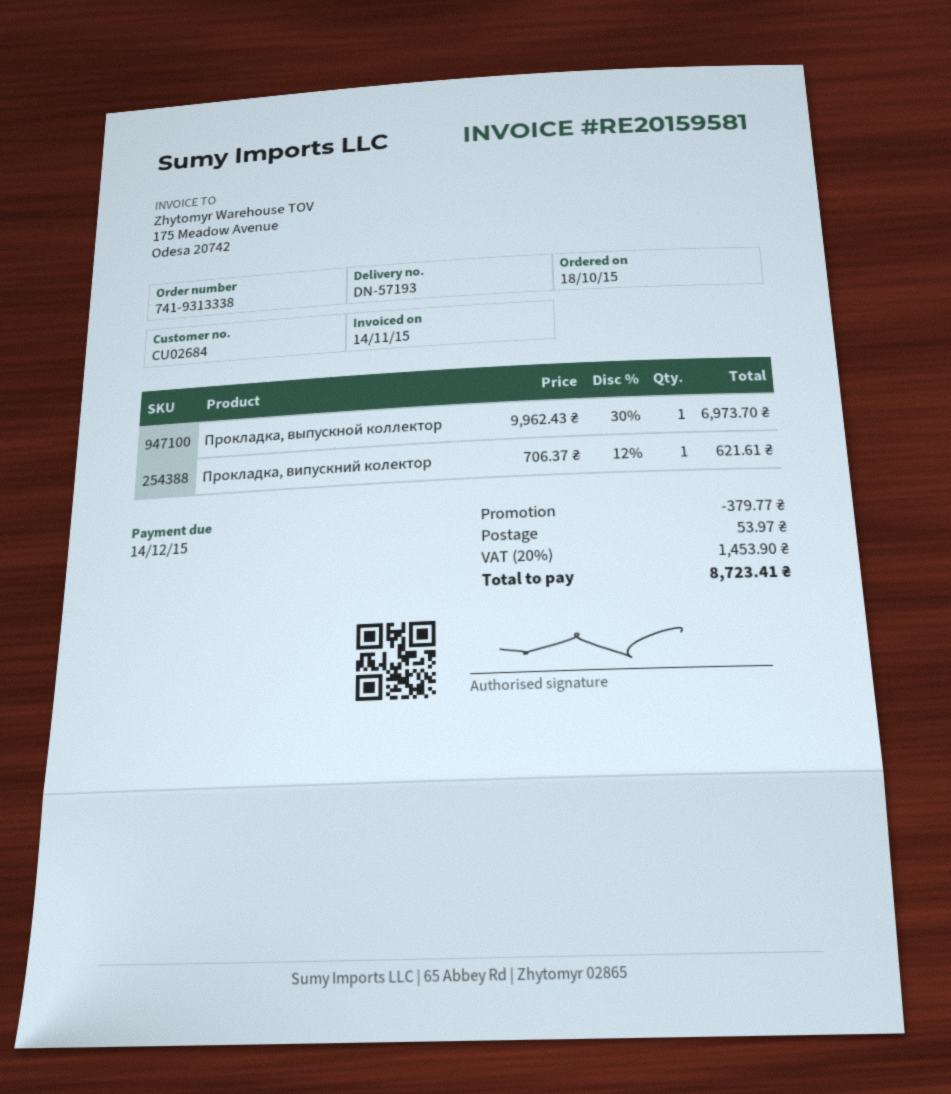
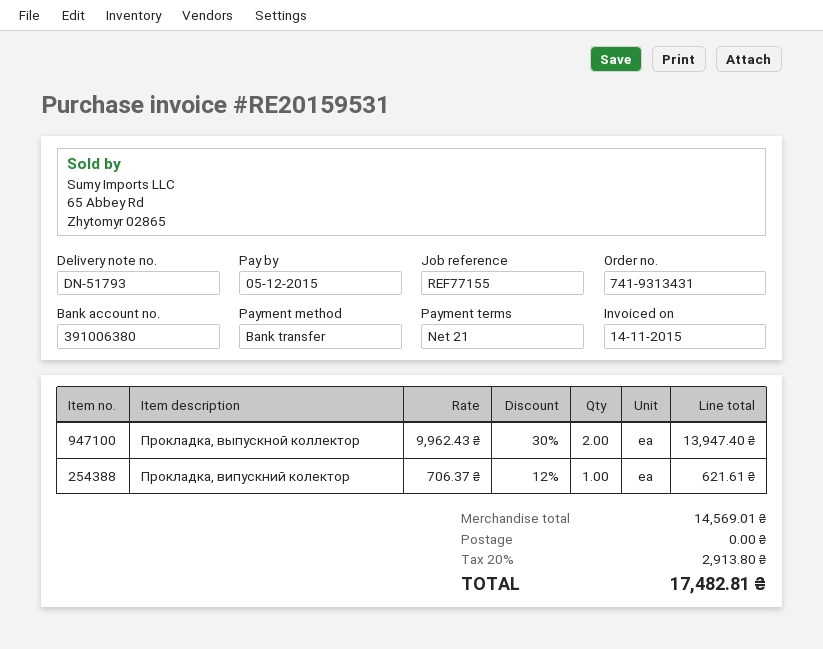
order number: 741-9313338 -> 741-9313431
delivery note number: DN-57193 -> DN-51793
invoice number: RE20159581 -> RE20159531
due date: 2015-12-14 -> 2015-12-05
Прокладка, выпускной коллектор: 1 x 9962.43 - 30% = 6973.70 -> 2 x 9962.43 - 30% = 13947.40
discount: 379.77 -> none
shipping: 53.97 -> 0.00
tax: 20% = 1453.90 -> 20% = 2913.80
total: 8723.41 -> 17482.81

